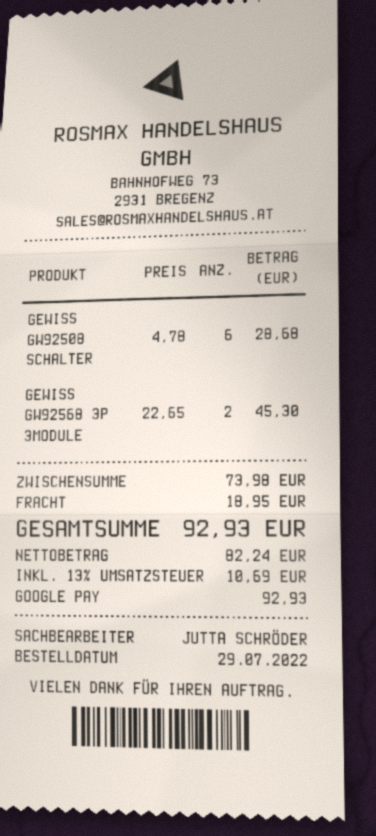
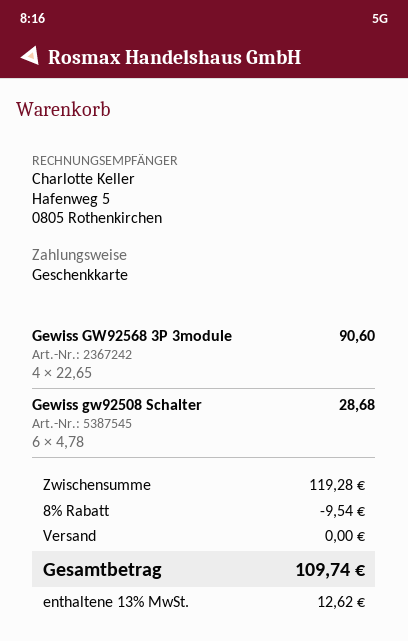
payment method: Google Pay -> gift card
GEWISS GW92568 3P 3MODULE: 2 x 22.65 = 45.30 -> 4 x 22.65 = 90.60
subtotal: 73.98 -> 119.28
discount: none -> 8% = 9.54
shipping: 18.95 -> 0.00
tax: 13% = 10.69 -> 13% = 12.62
total: 92.93 -> 109.74

